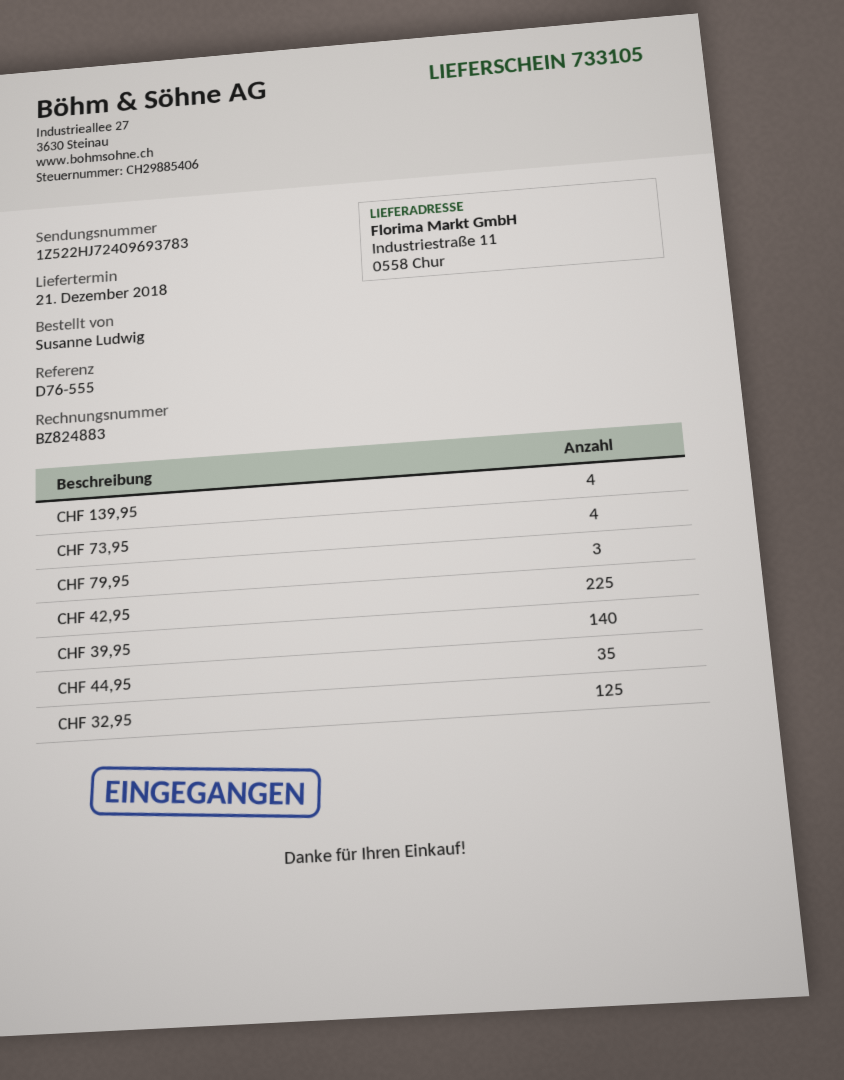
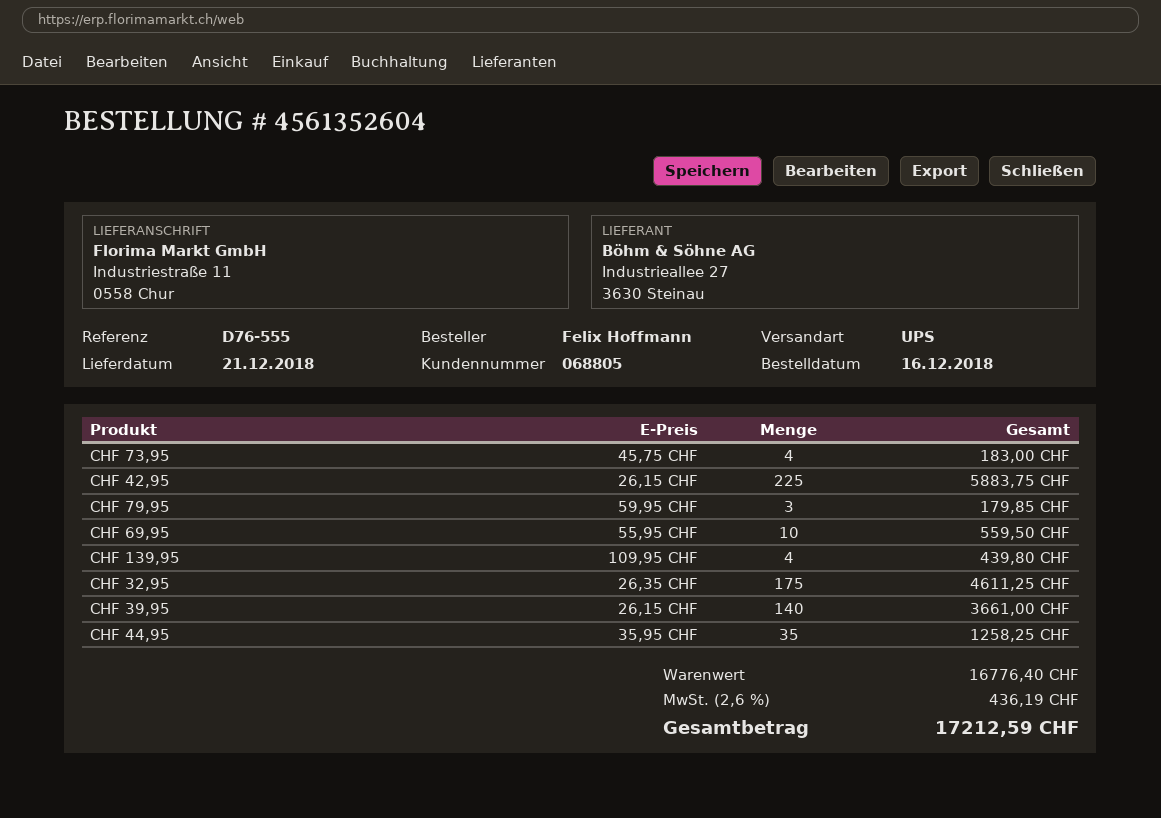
ordered by: Susanne Ludwig -> Felix Hoffmann
CHF 32,95: 125 -> 175
CHF 69,95: none -> 10

